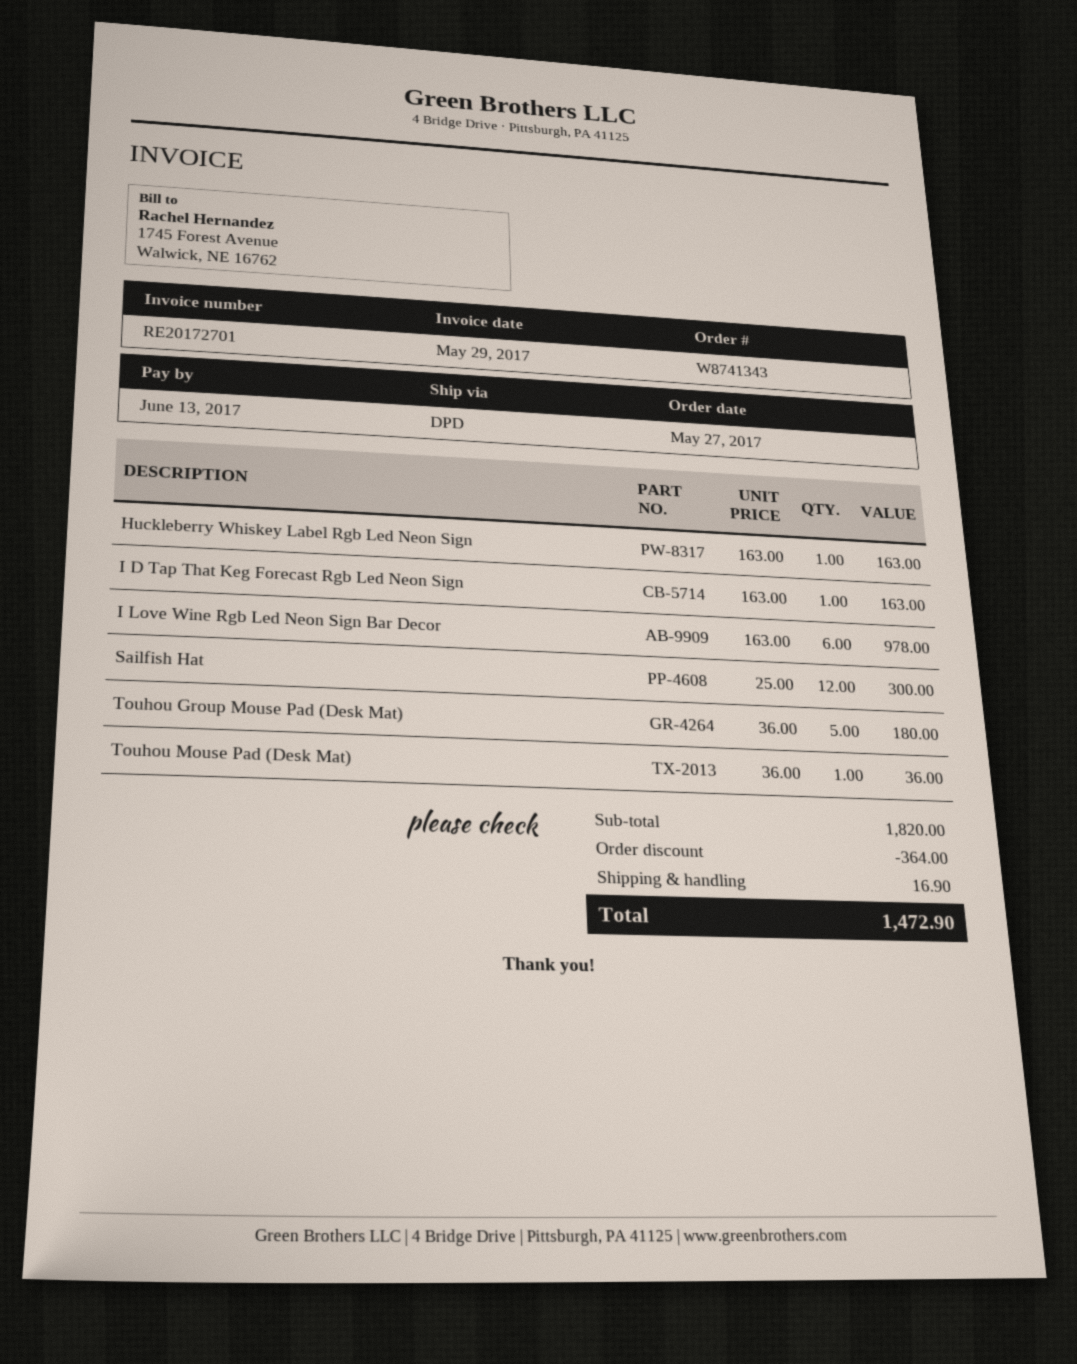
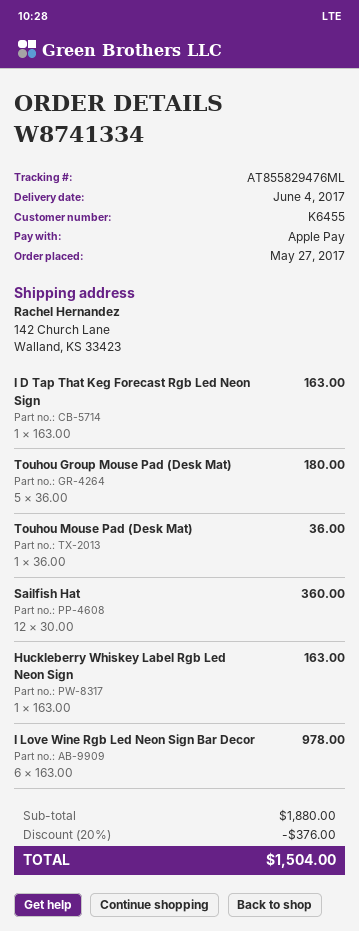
order number: W8741343 -> W8741334
Sailfish Hat: 12 x 25.00 = 300.00 -> 12 x 30.00 = 360.00
subtotal: 1820.00 -> 1880.00
discount: 364.00 -> 376.00
shipping: 16.90 -> none
total: 1472.90 -> 1504.00

